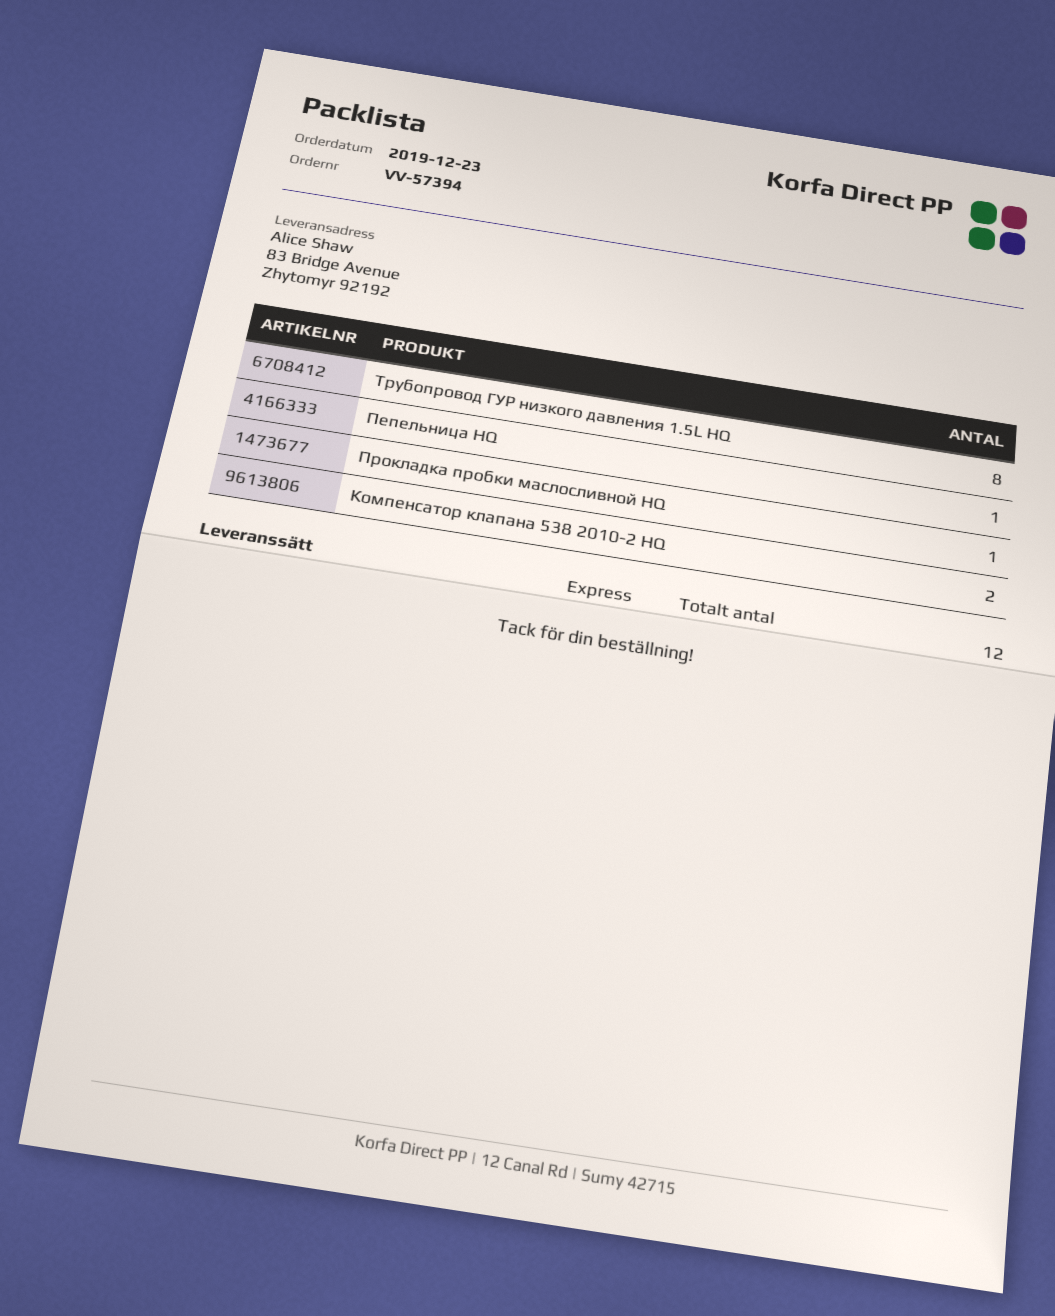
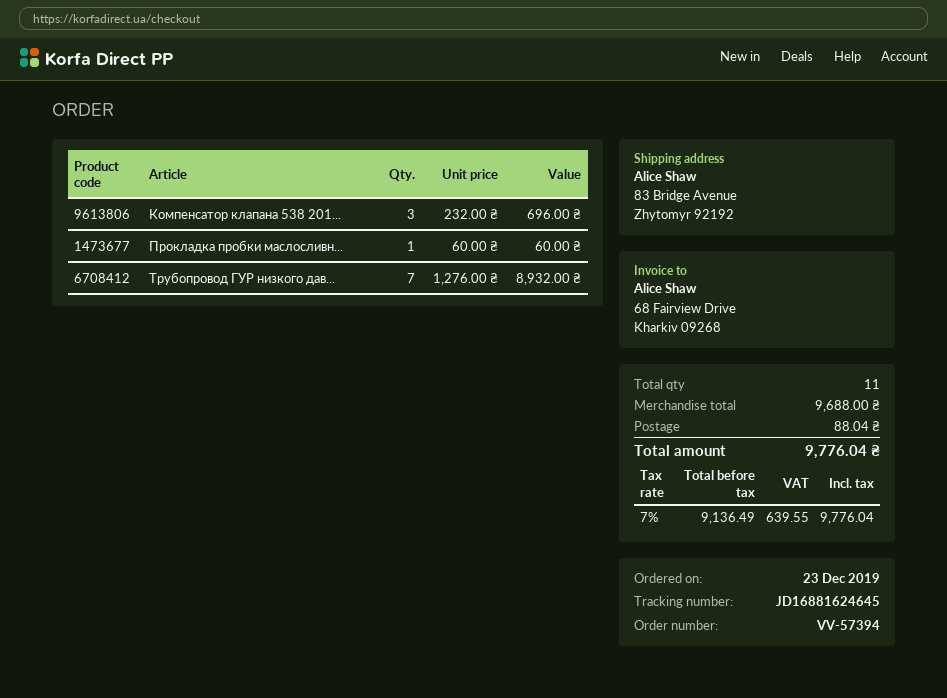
Трубопровод ГУР низкого давления 1.5L HQ: 8 -> 7
Пепельница HQ: 1 -> none
Компенсатор клапана 538 2010-2 HQ: 2 -> 3
total quantity: 12 -> 11

